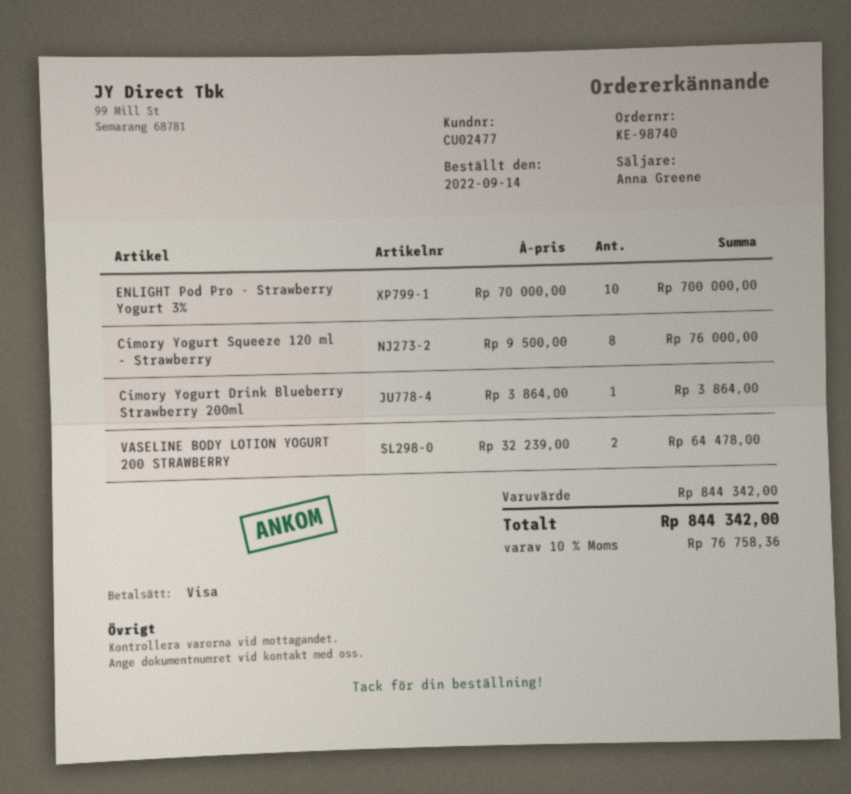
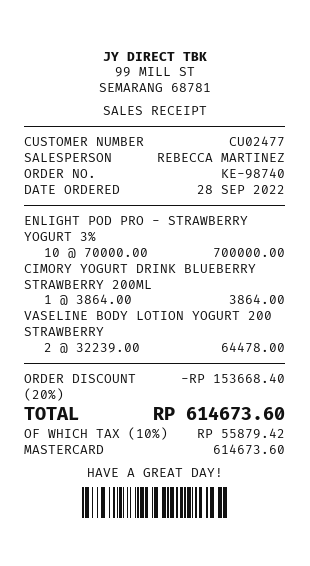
order date: 2022-09-14 -> 2022-09-28
sales rep: Anna Greene -> REBECCA MARTINEZ
payment method: Visa -> Mastercard
Cimory Yogurt Squeeze 120 ml - Strawberry: 8 x 9500.00 = 76000.00 -> none
discount: none -> 20% = 153668.40
tax: 10% = 76758.36 -> 10% = 55879.42
total: 844342.00 -> 614673.60

